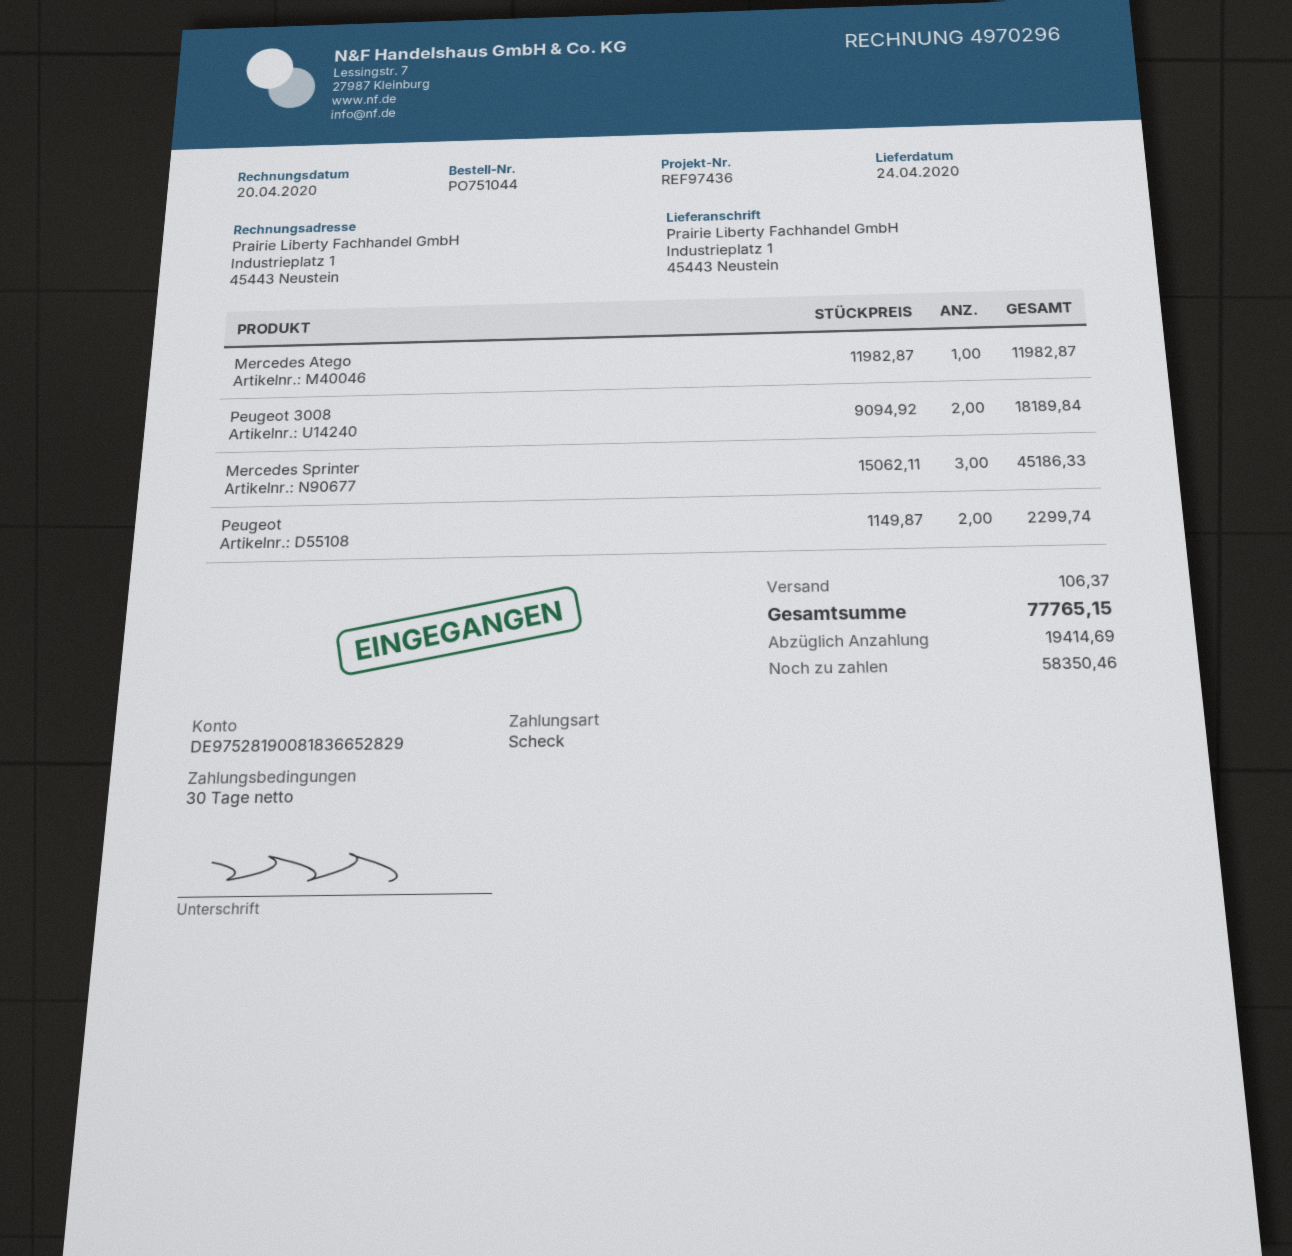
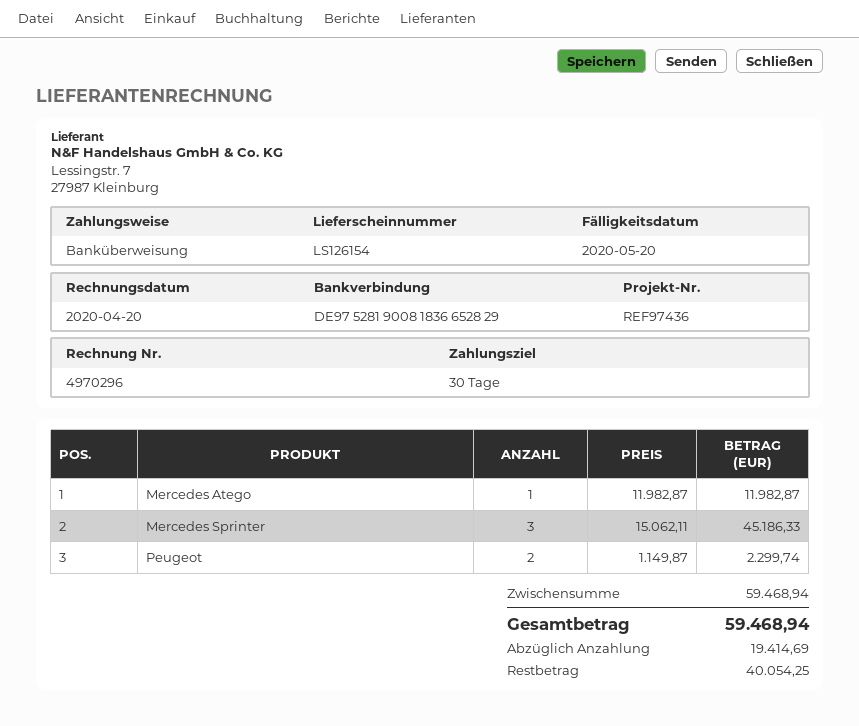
payment method: cheque -> bank transfer
Peugeot 3008: 2 x 9094.92 = 18189.84 -> none
shipping: 106.37 -> none
total: 77765.15 -> 59468.94
balance: 58350.46 -> 40054.25

